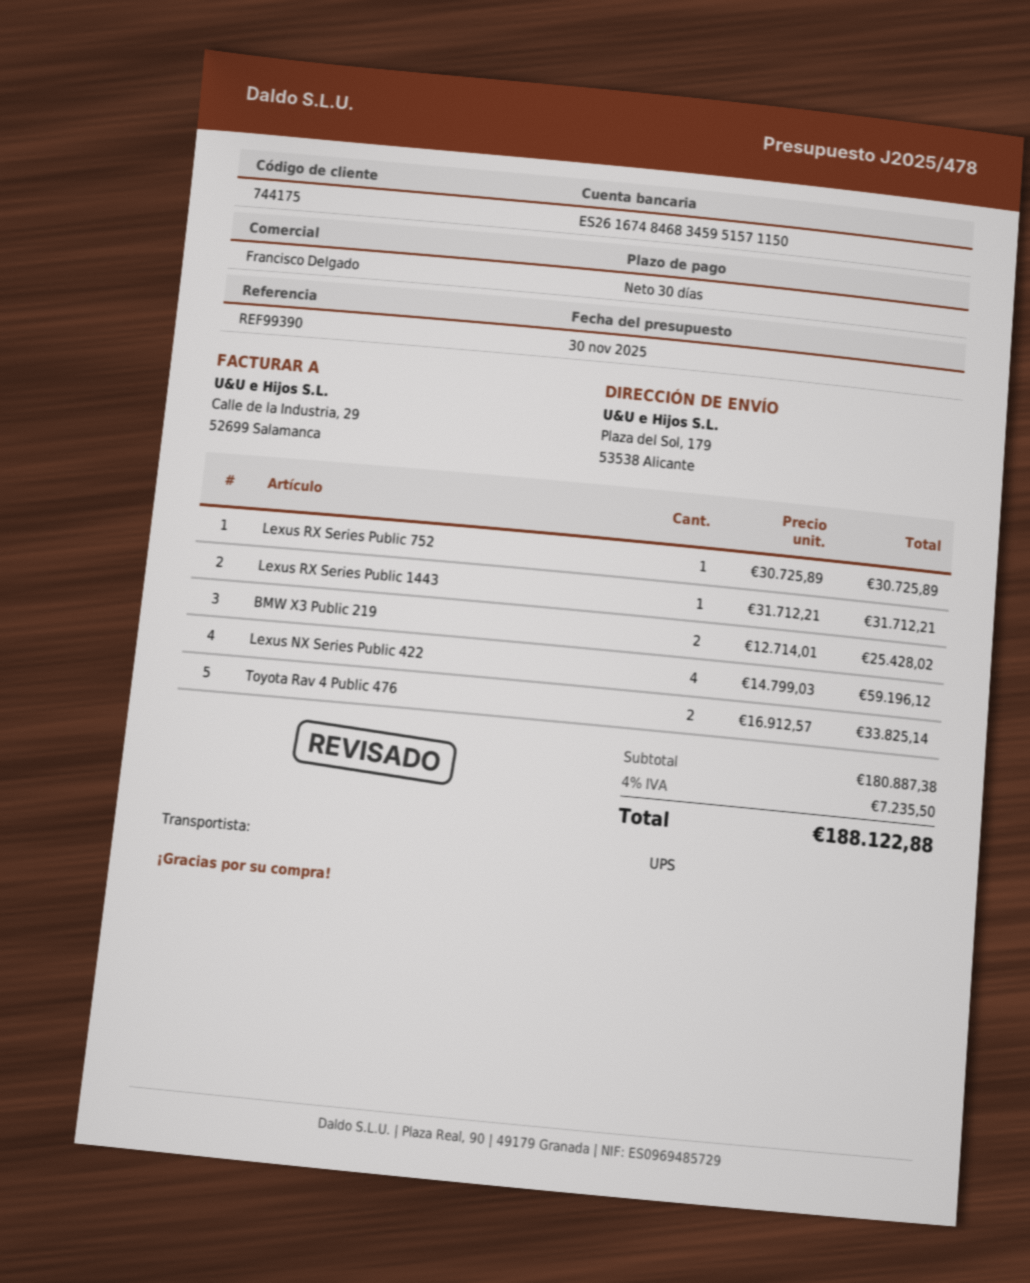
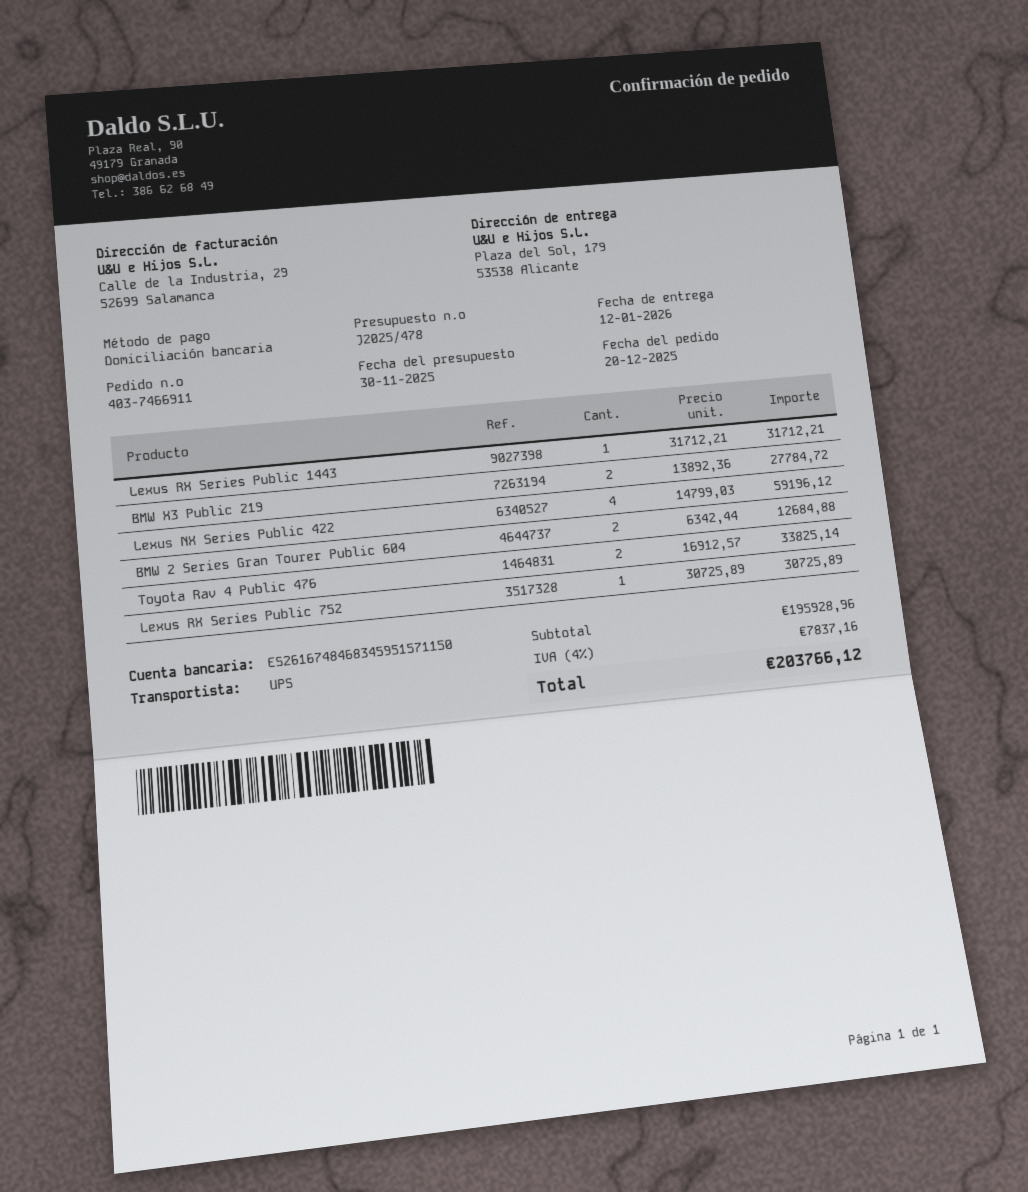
BMW X3 Public 219: 2 x 12714.01 = 25428.02 -> 2 x 13892.36 = 27784.72
BMW 2 Series Gran Tourer Public 604: none -> 2 x 6342.44 = 12684.88
subtotal: 180887.38 -> 195928.96
tax: 4% = 7235.50 -> 4% = 7837.16
total: 188122.88 -> 203766.12

